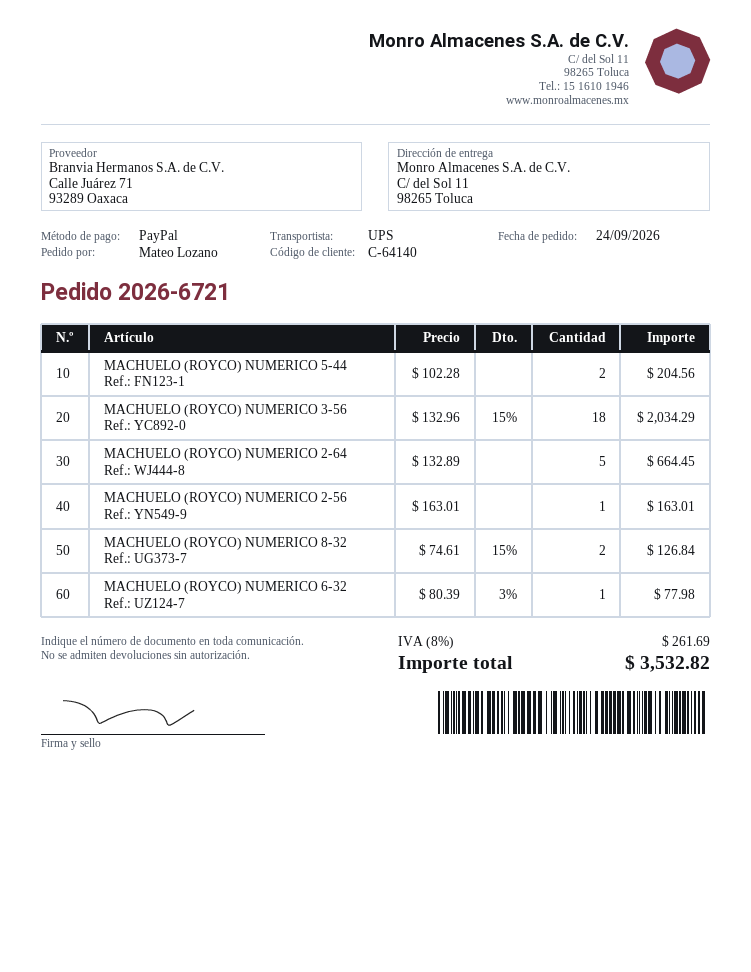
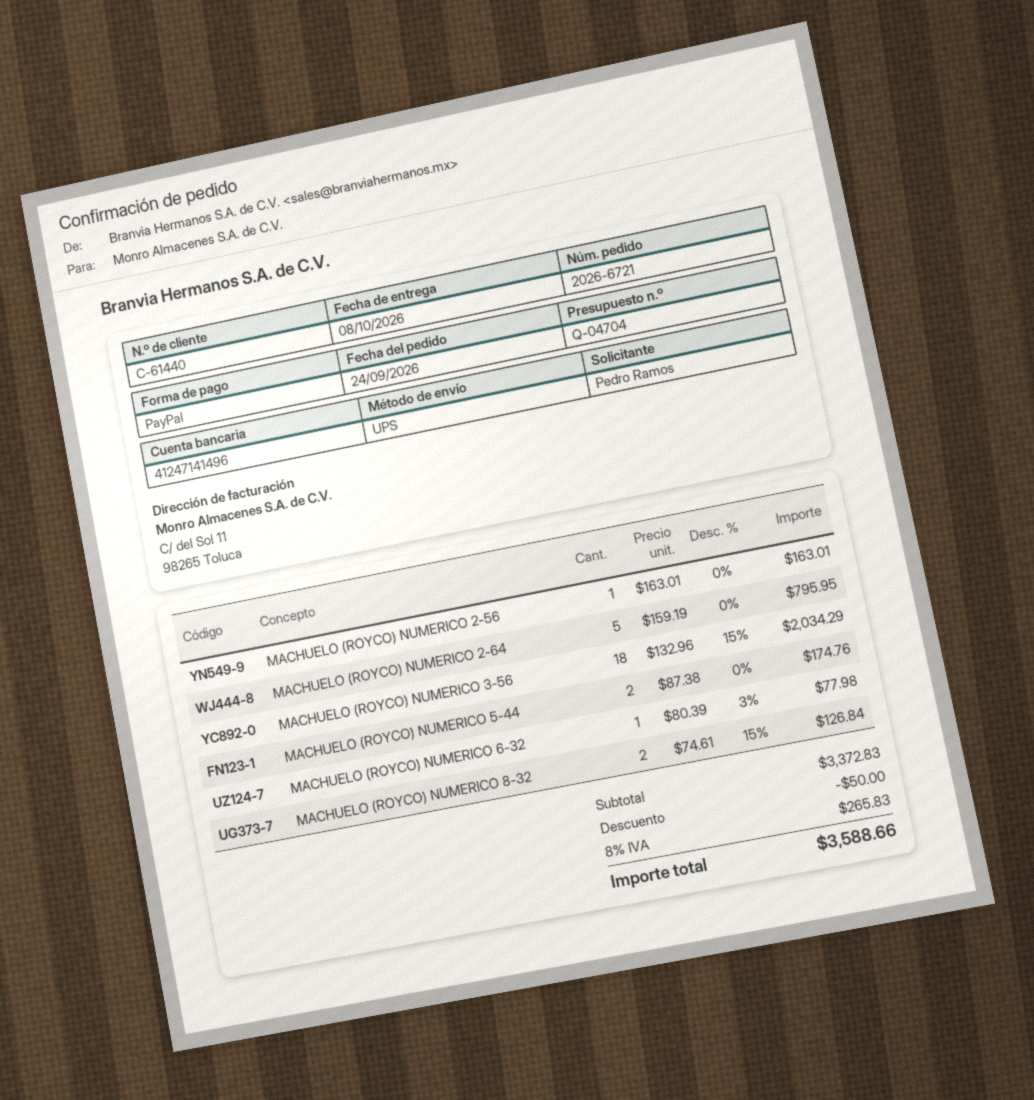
customer number: C-64140 -> C-61440
ordered by: Mateo Lozano -> Pedro Ramos
MACHUELO (ROYCO) NUMERICO 5-44: 2 x 102.28 = 204.56 -> 2 x 87.38 = 174.76
MACHUELO (ROYCO) NUMERICO 2-64: 5 x 132.89 = 664.45 -> 5 x 159.19 = 795.95
discount: none -> 50.00
tax: 8% = 261.69 -> 8% = 265.83
total: 3532.82 -> 3588.66

